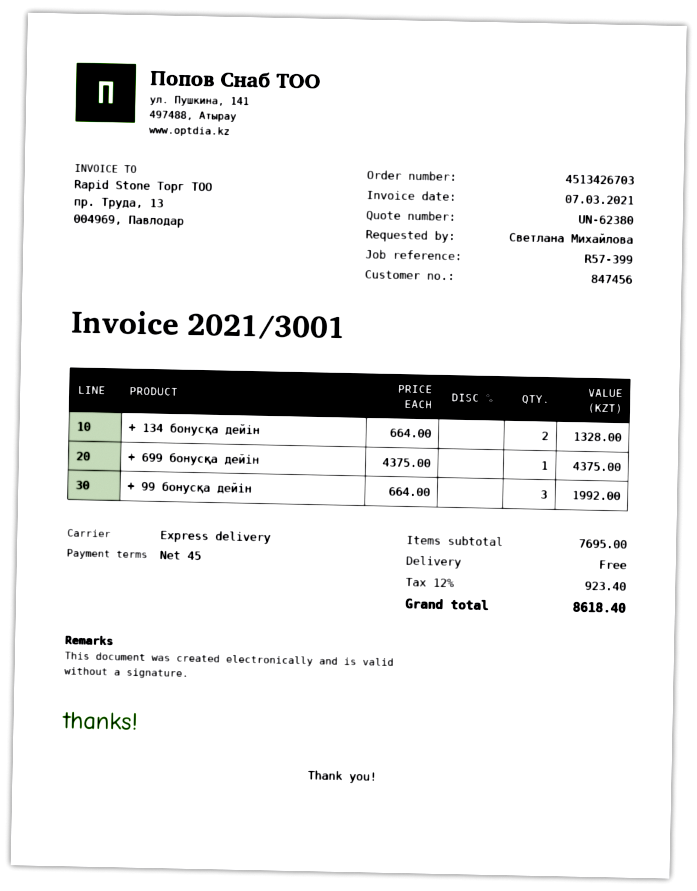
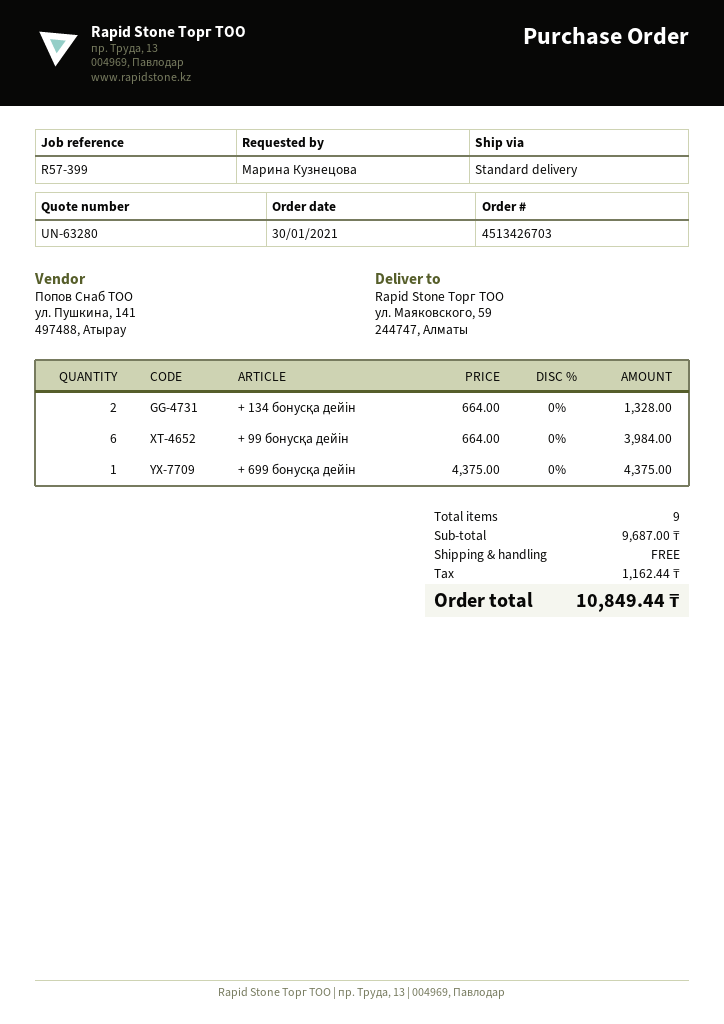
quote number: UN-62380 -> UN-63280
ordered by: Светлана Михайлова -> Марина Кузнецова
shipping method: express -> standard
+ 99 бонусқа дейін: 3 x 664.00 = 1992.00 -> 6 x 664.00 = 3984.00
subtotal: 7695.00 -> 9687.00
tax: 923.40 -> 1162.44
total: 8618.40 -> 10849.44

